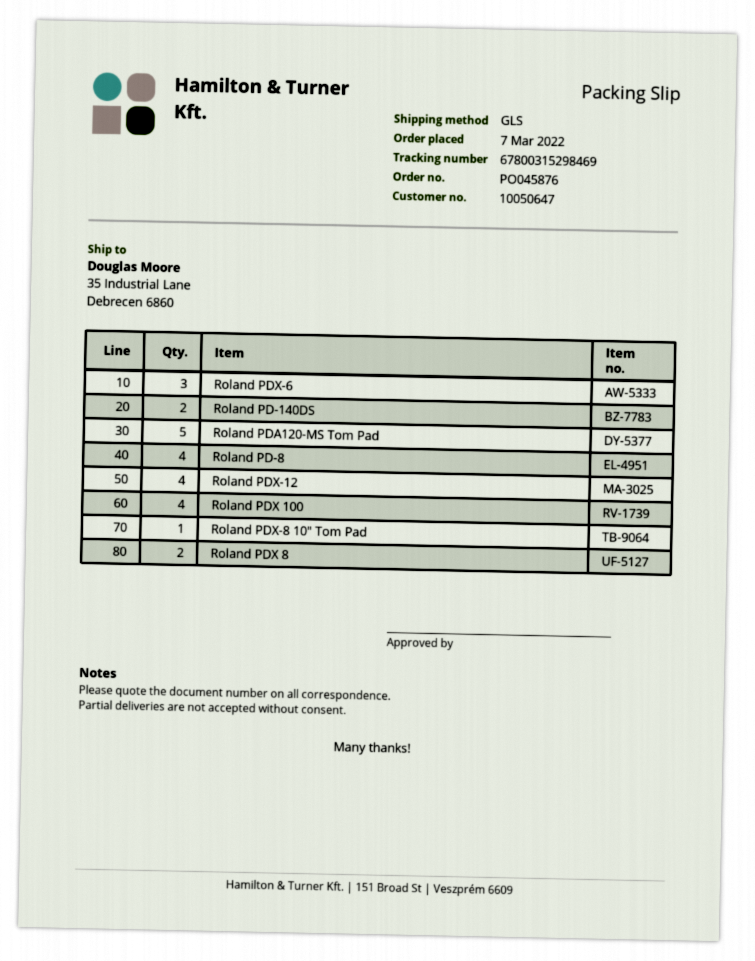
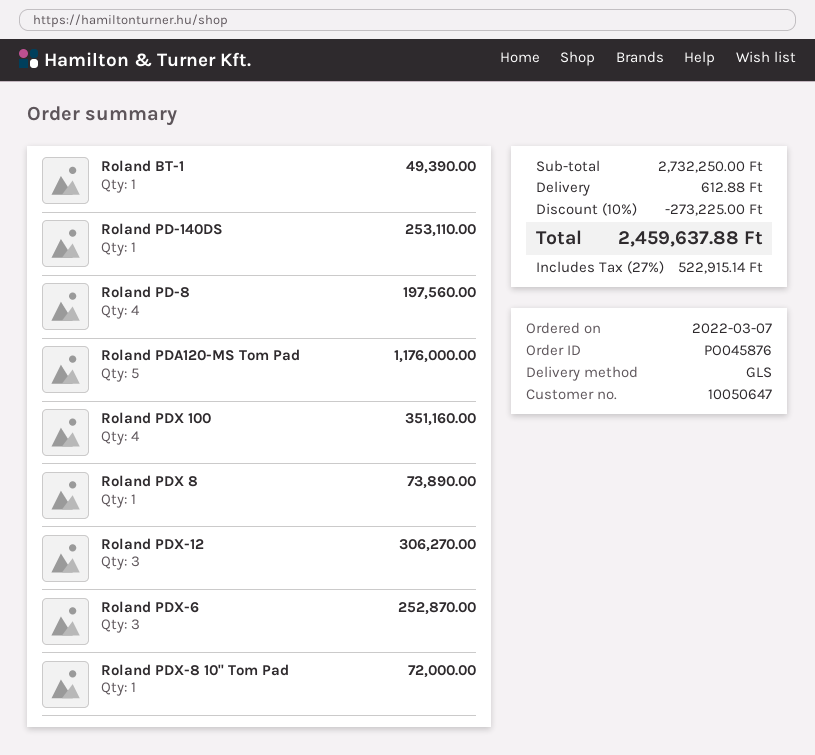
Roland PD-140DS: 2 -> 1
Roland PDX-12: 4 -> 3
Roland PDX 8: 2 -> 1
Roland BT-1: none -> 1

